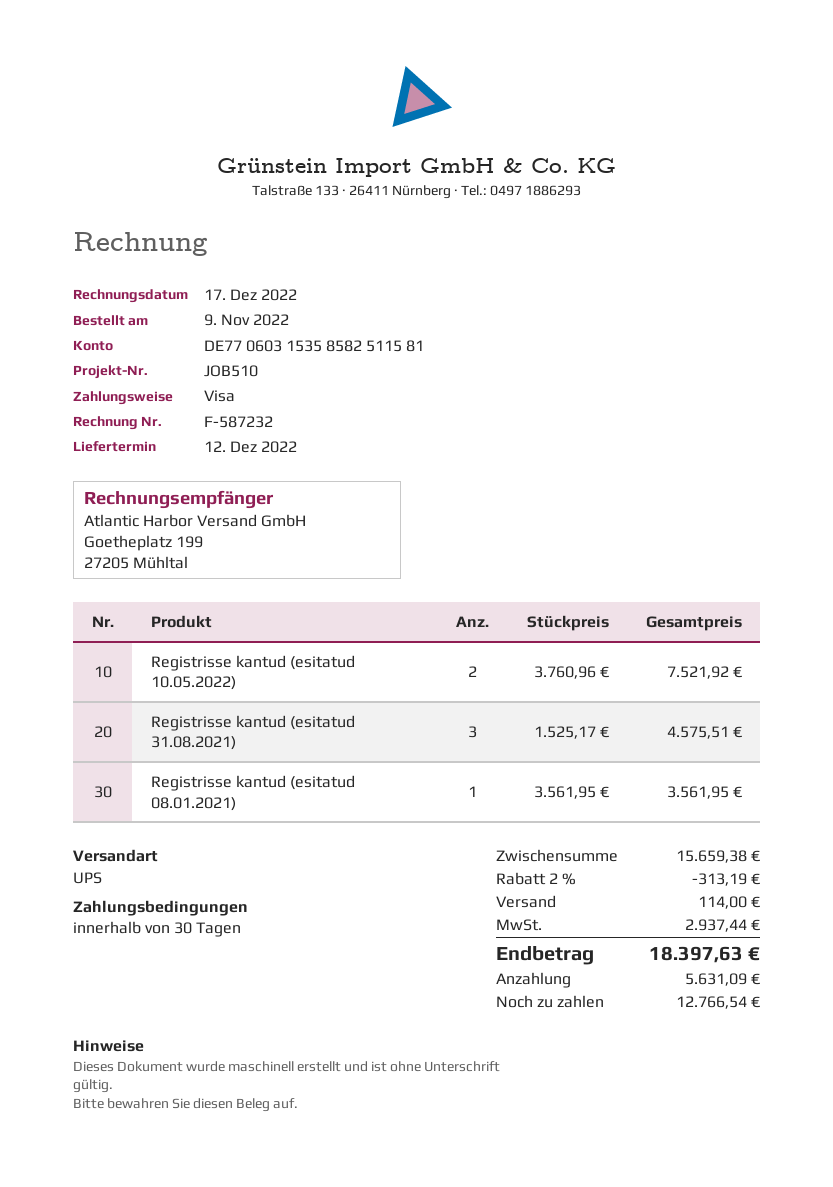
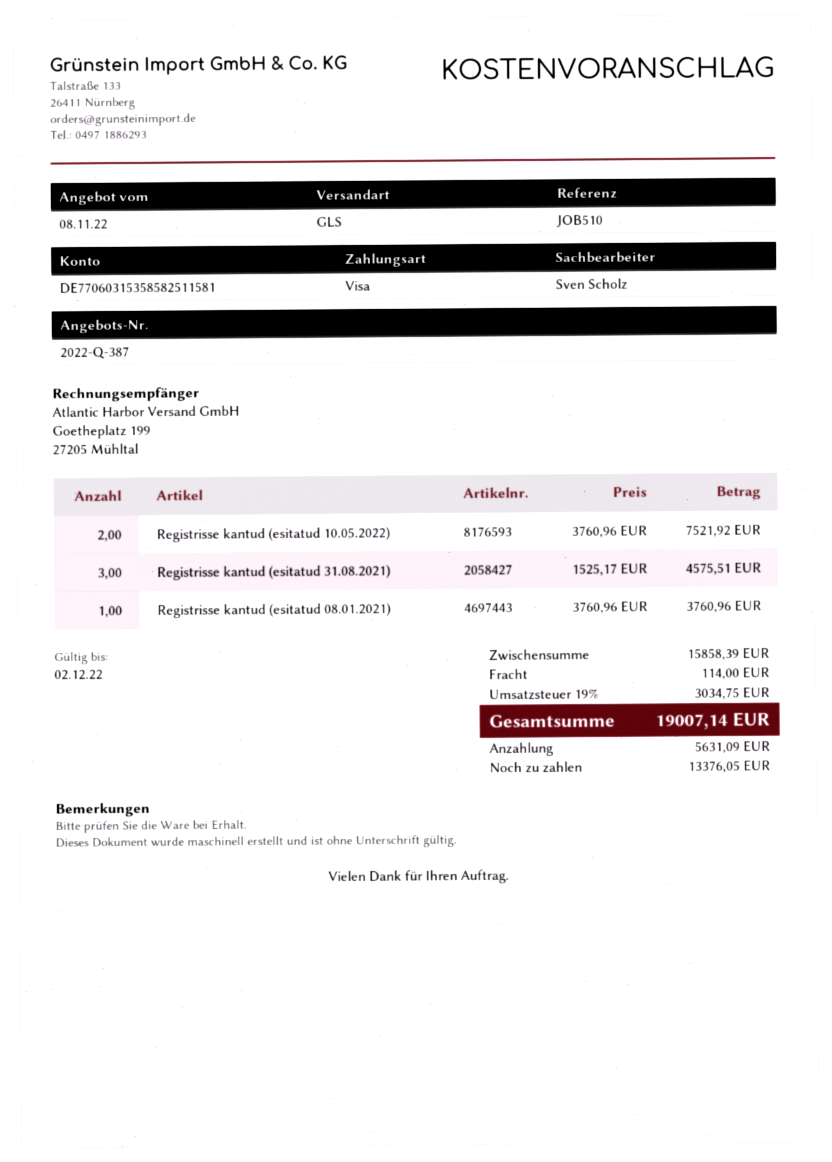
shipping method: UPS -> GLS
Registrisse kantud (esitatud 08.01.2021): 1 x 3561.95 = 3561.95 -> 1 x 3760.96 = 3760.96
subtotal: 15659.38 -> 15858.39
discount: 2% = 313.19 -> none
tax: 2937.44 -> 3034.75
total: 18397.63 -> 19007.14
balance: 12766.54 -> 13376.05

